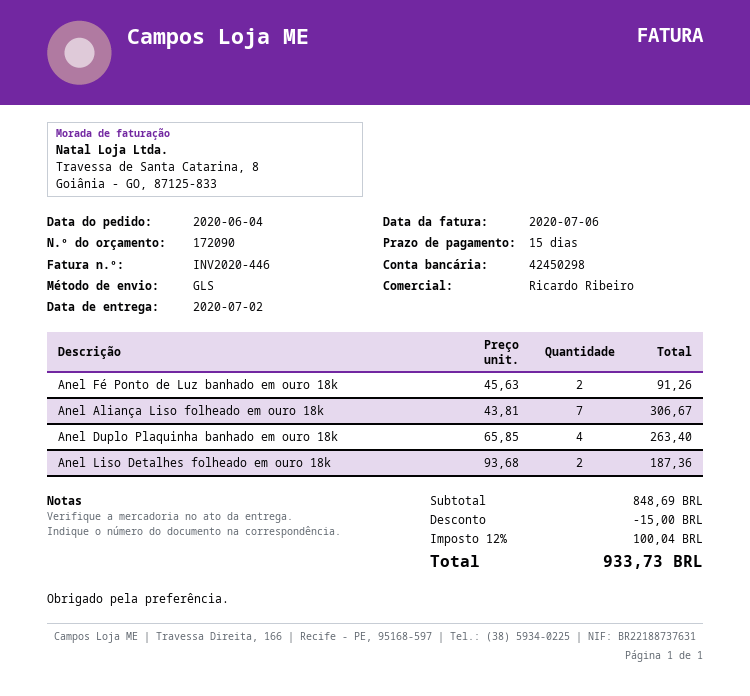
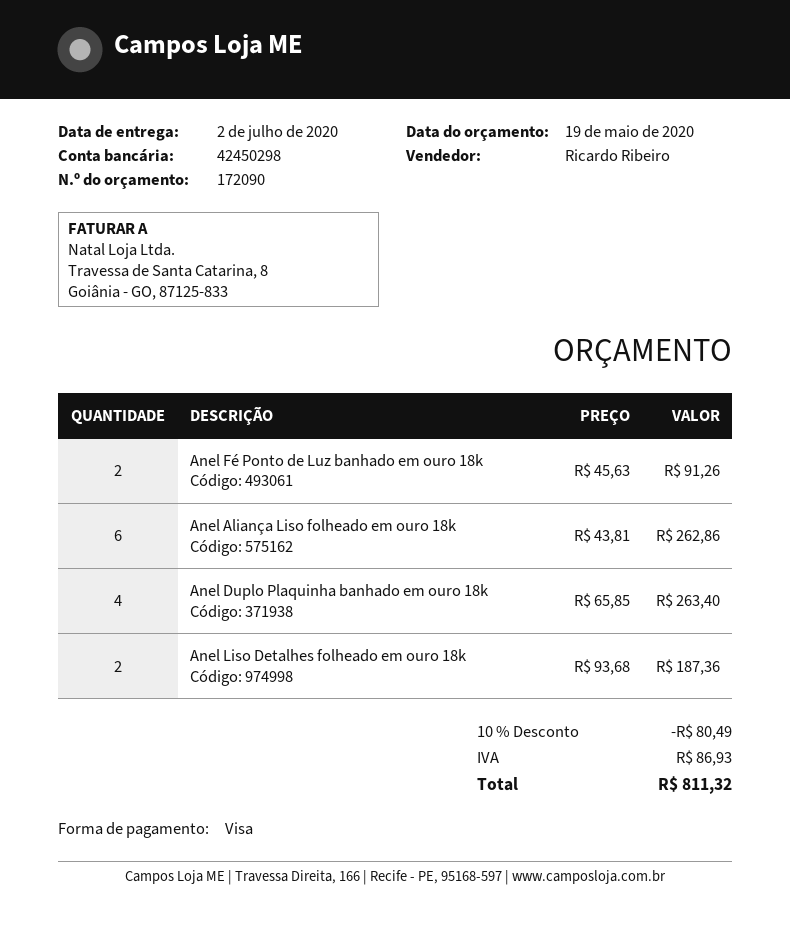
Anel Aliança Liso folheado em ouro 18k: 7 x 43.81 = 306.67 -> 6 x 43.81 = 262.86
discount: 15.00 -> 80.49
tax: 100.04 -> 86.93
total: 933.73 -> 811.32

